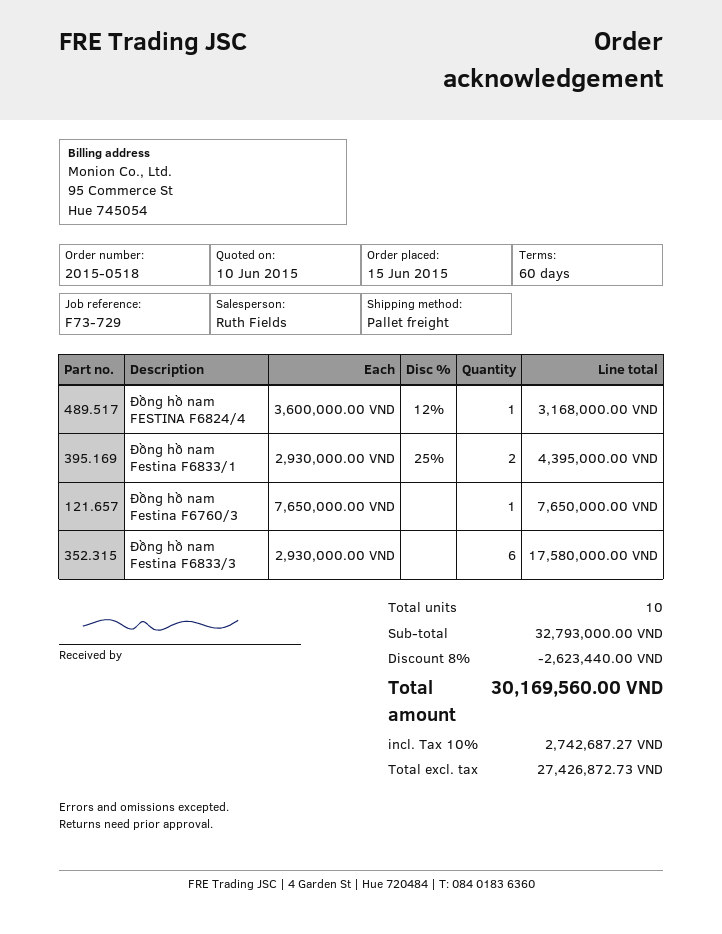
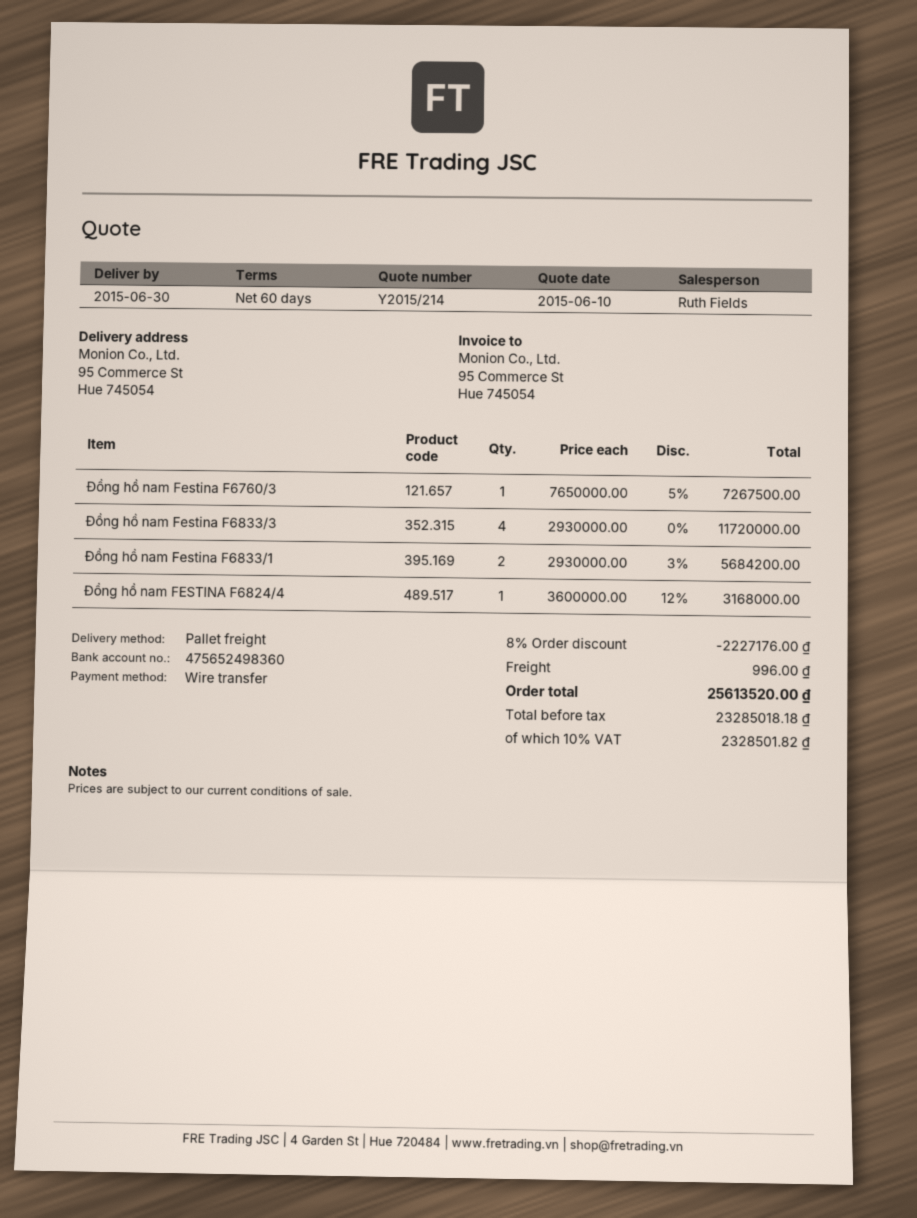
Đồng hồ nam Festina F6833/1: 2 x 2930000.00 - 25% = 4395000.00 -> 2 x 2930000.00 - 3% = 5684200.00
Đồng hồ nam Festina F6760/3: 1 x 7650000.00 = 7650000.00 -> 1 x 7650000.00 - 5% = 7267500.00
Đồng hồ nam Festina F6833/3: 6 x 2930000.00 = 17580000.00 -> 4 x 2930000.00 = 11720000.00
discount: 8% = 2623440.00 -> 8% = 2227176.00
shipping: none -> 996.00
net: 27426872.73 -> 23285018.18
tax: 10% = 2742687.27 -> 10% = 2328501.82
total: 30169560.00 -> 25613520.00

